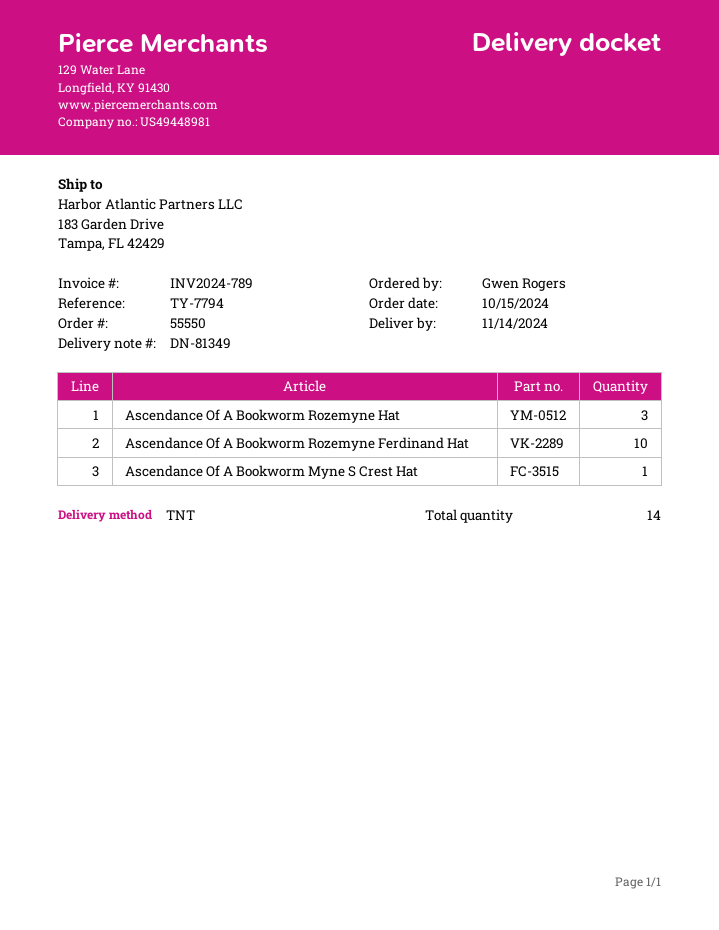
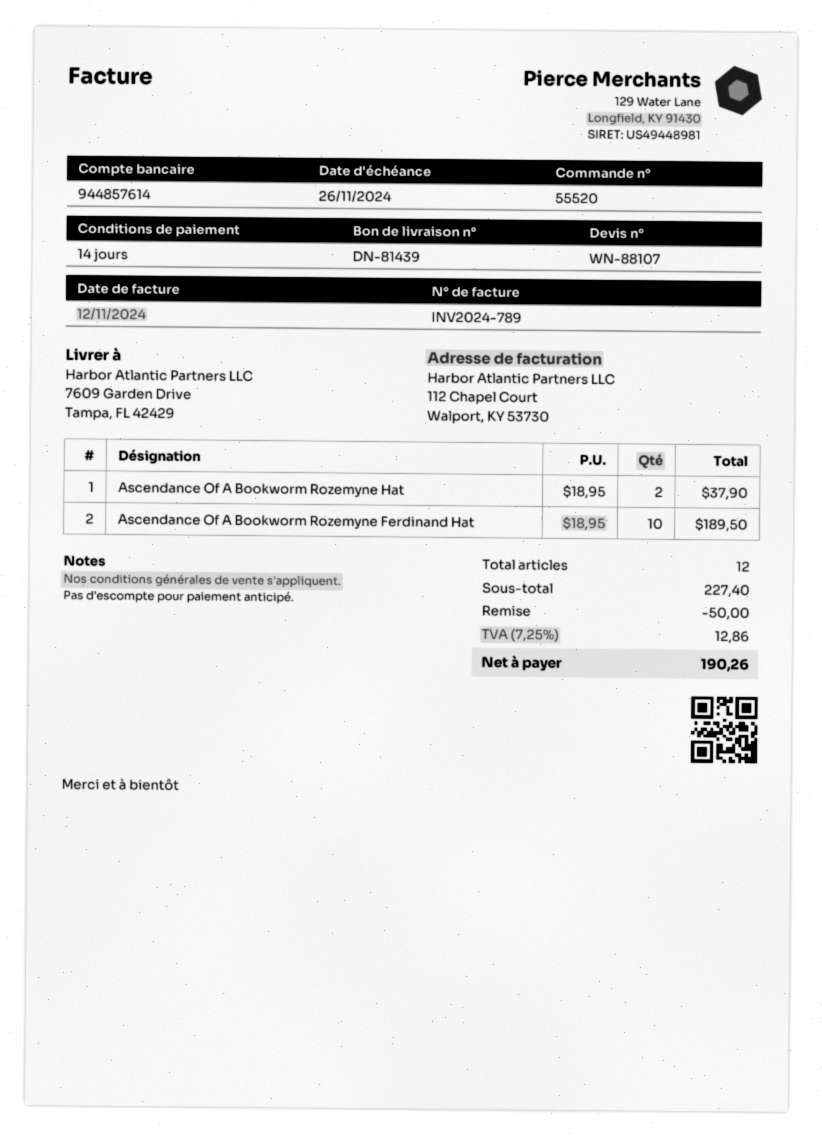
order number: 55550 -> 55520
delivery note number: DN-81349 -> DN-81439
ship to: 183 Garden Drive, Tampa, FL 42429 -> 7609 Garden Drive, Tampa, FL 42429
Ascendance Of A Bookworm Rozemyne Hat: 3 -> 2
Ascendance Of A Bookworm Myne S Crest Hat: 1 -> none
total quantity: 14 -> 12

